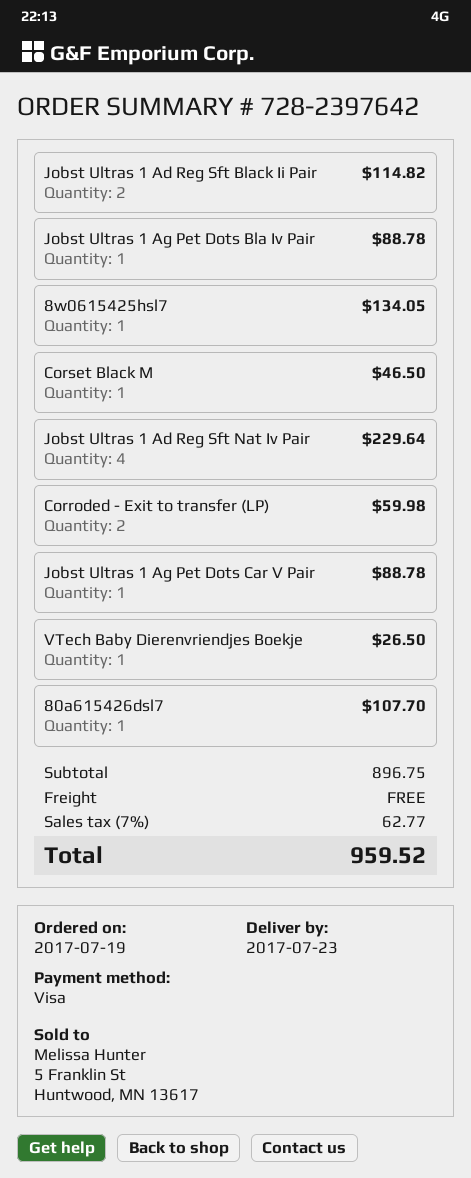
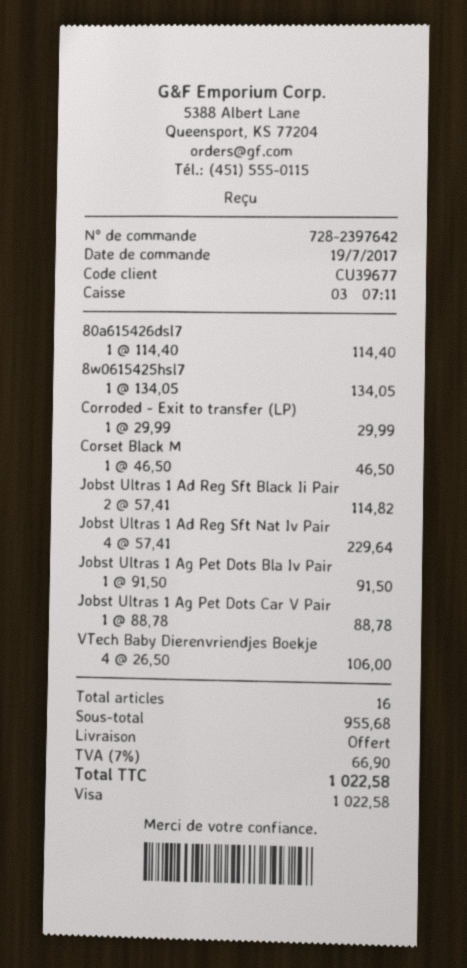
Jobst Ultras 1 Ag Pet Dots Bla Iv Pair: 1 for 88.78 -> 1 for 91.50
Corroded - Exit to transfer (LP): 2 for 59.98 -> 1 for 29.99
VTech Baby Dierenvriendjes Boekje: 1 for 26.50 -> 4 for 106.00
80a615426dsl7: 1 for 107.70 -> 1 for 114.40
subtotal: 896.75 -> 955.68
tax: 7% = 62.77 -> 7% = 66.90
total: 959.52 -> 1022.58

